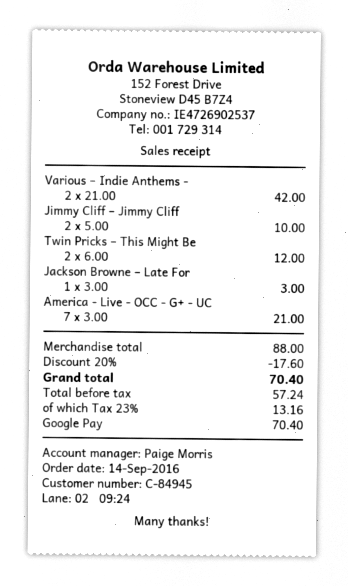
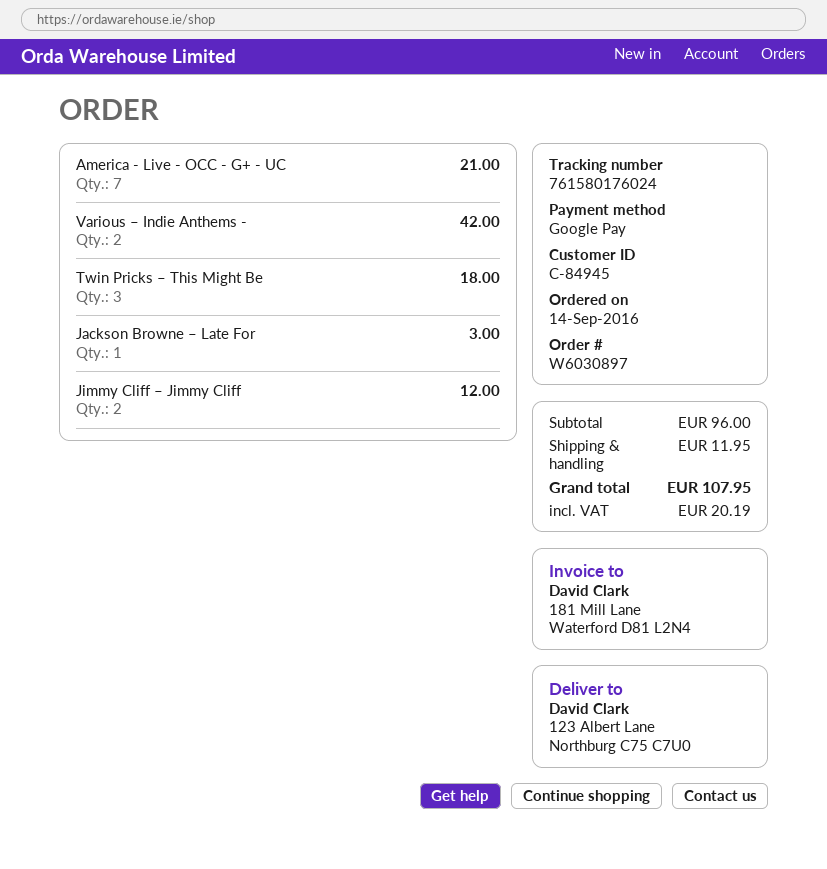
Jimmy Cliff – Jimmy Cliff: 2 for 10.00 -> 2 for 12.00
Twin Pricks – This Might Be: 2 for 12.00 -> 3 for 18.00
subtotal: 88.00 -> 96.00
discount: 20% = 17.60 -> none
shipping: none -> 11.95
tax: 13.16 -> 20.19
total: 70.40 -> 107.95

